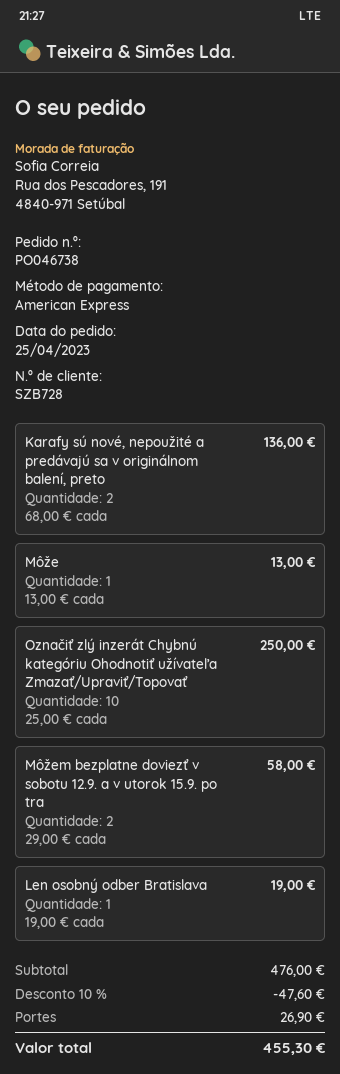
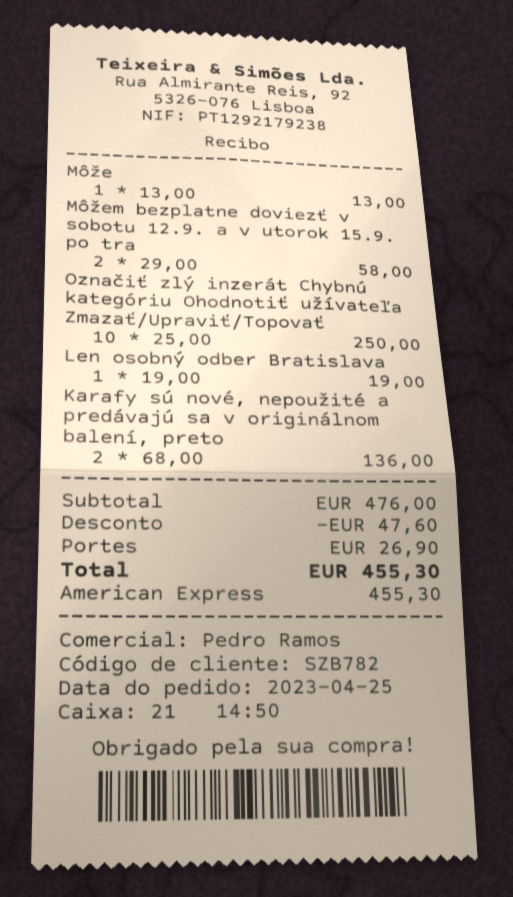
customer number: SZB728 -> SZB782

